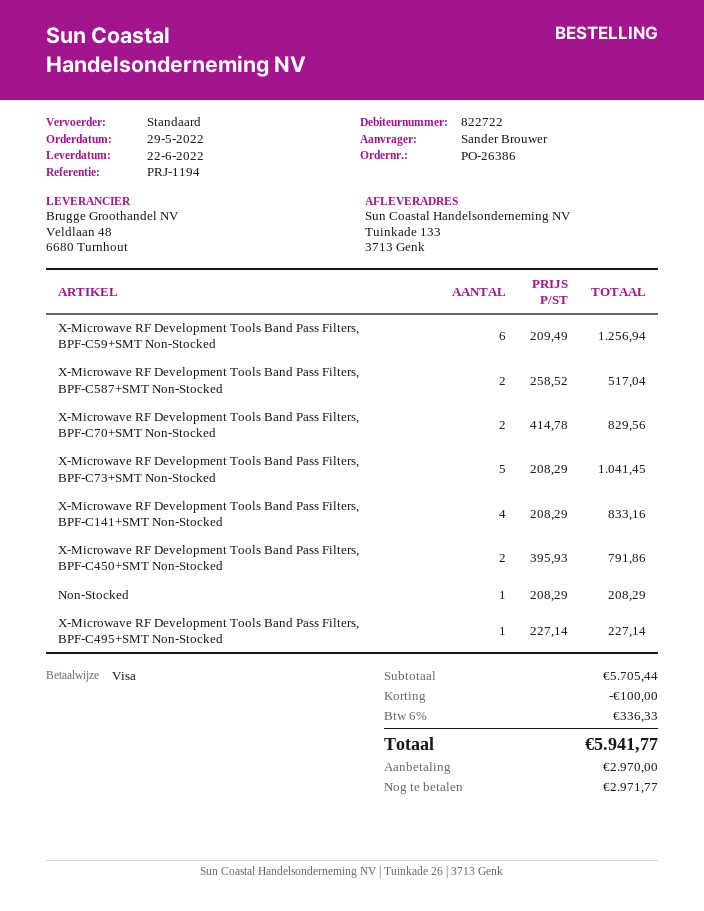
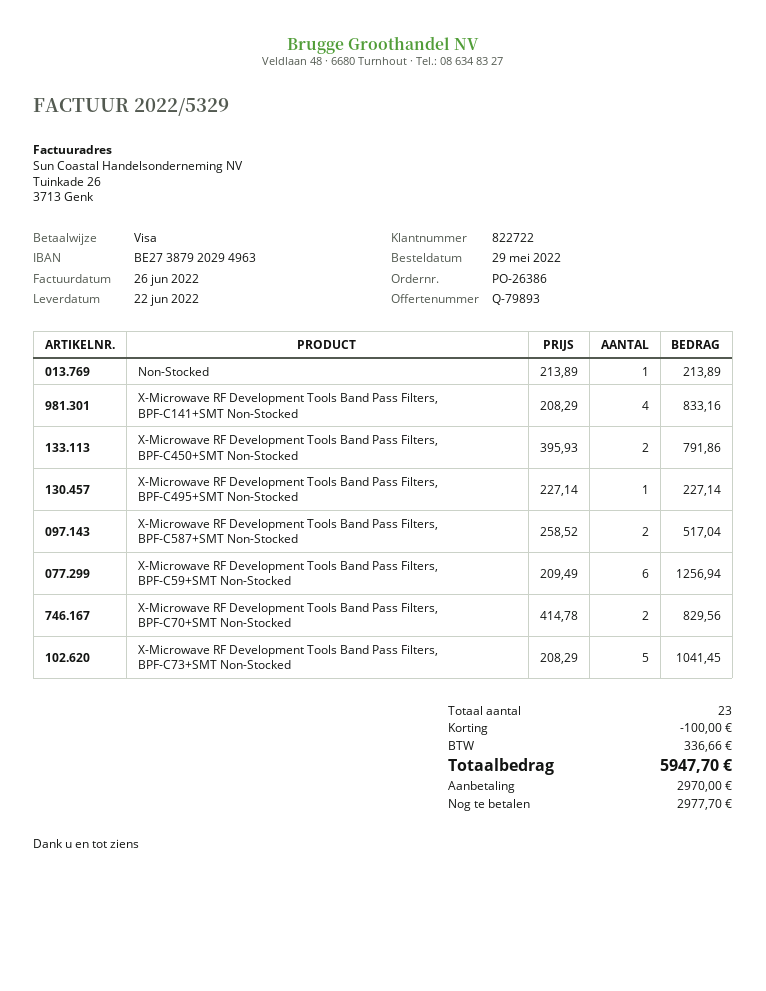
Non-Stocked: 1 x 208.29 = 208.29 -> 1 x 213.89 = 213.89
tax: 336.33 -> 336.66
total: 5941.77 -> 5947.70
balance: 2971.77 -> 2977.70

